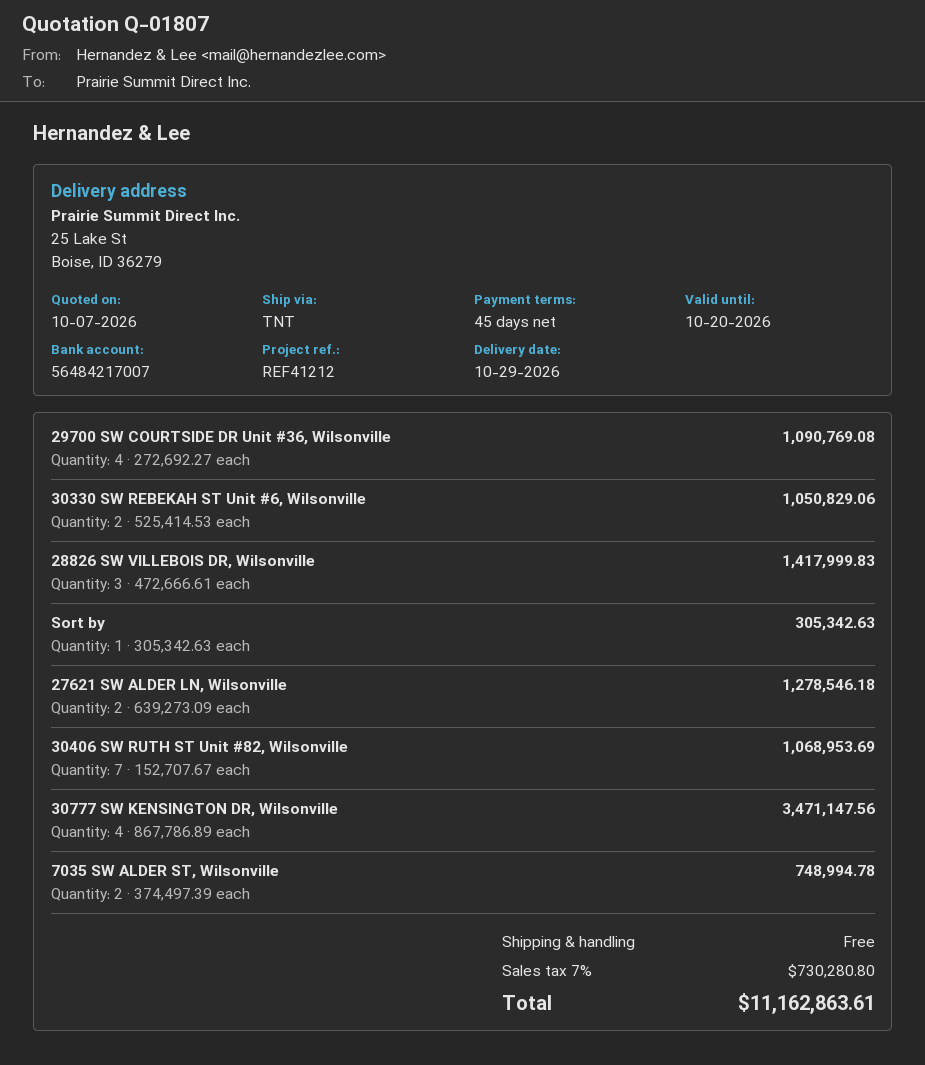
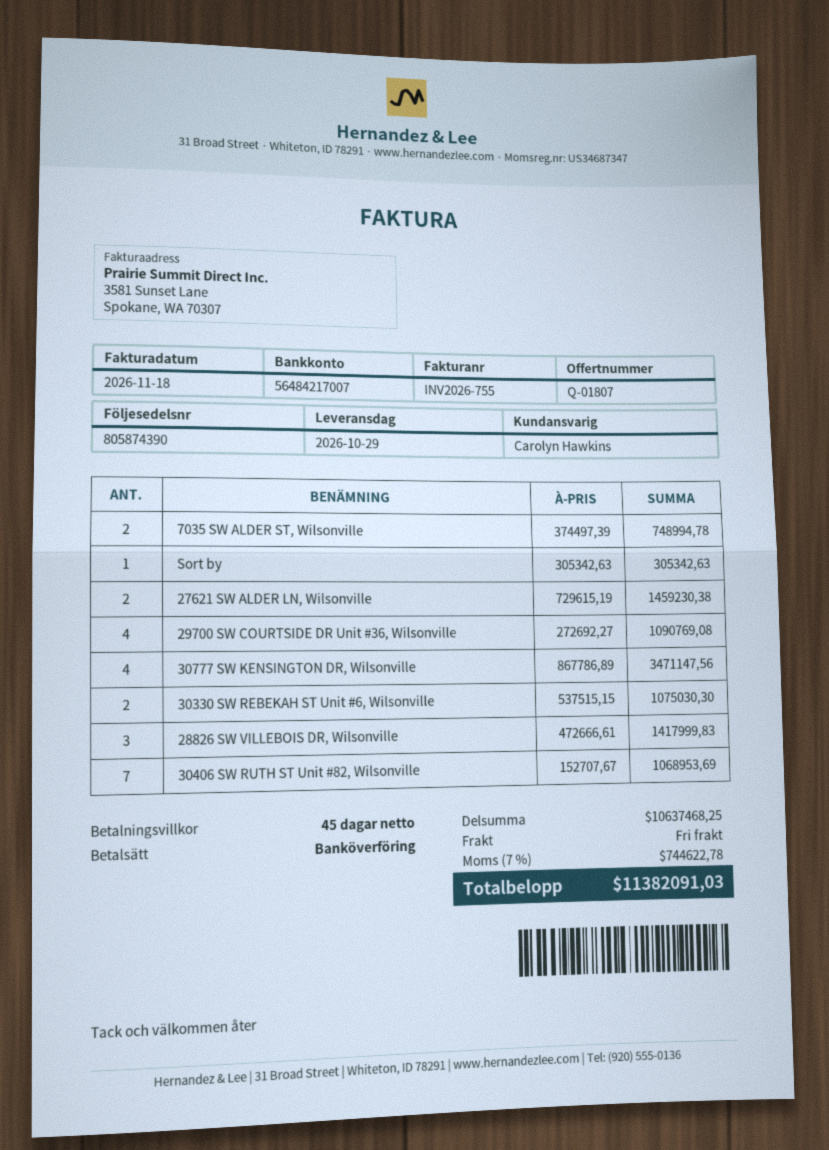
30330 SW REBEKAH ST Unit #6, Wilsonville: 2 x 525414.53 = 1050829.06 -> 2 x 537515.15 = 1075030.30
27621 SW ALDER LN, Wilsonville: 2 x 639273.09 = 1278546.18 -> 2 x 729615.19 = 1459230.38
tax: 7% = 730280.80 -> 7% = 744622.78
total: 11162863.61 -> 11382091.03

